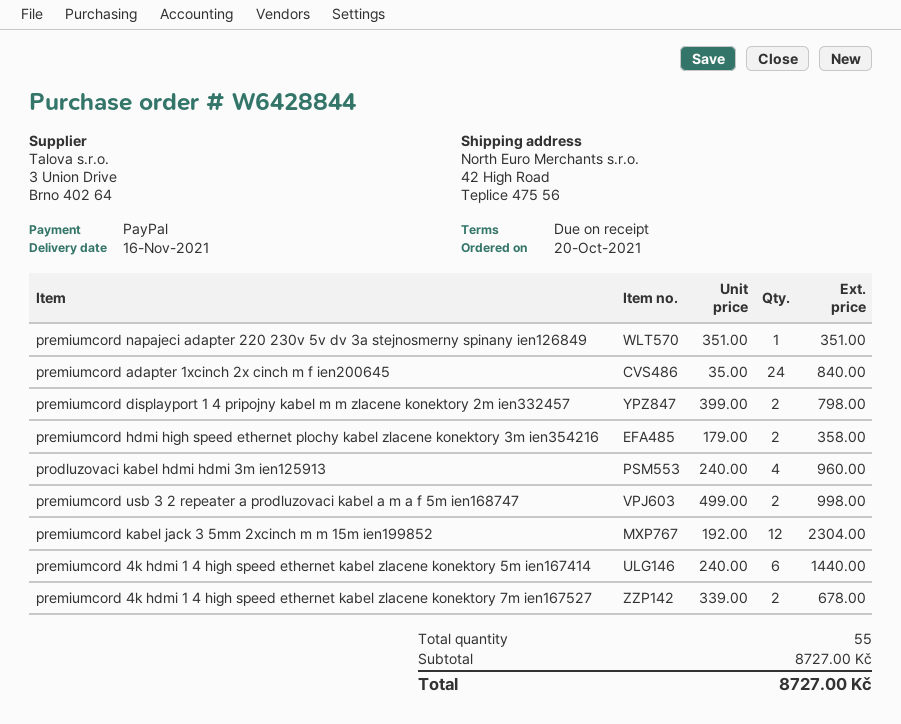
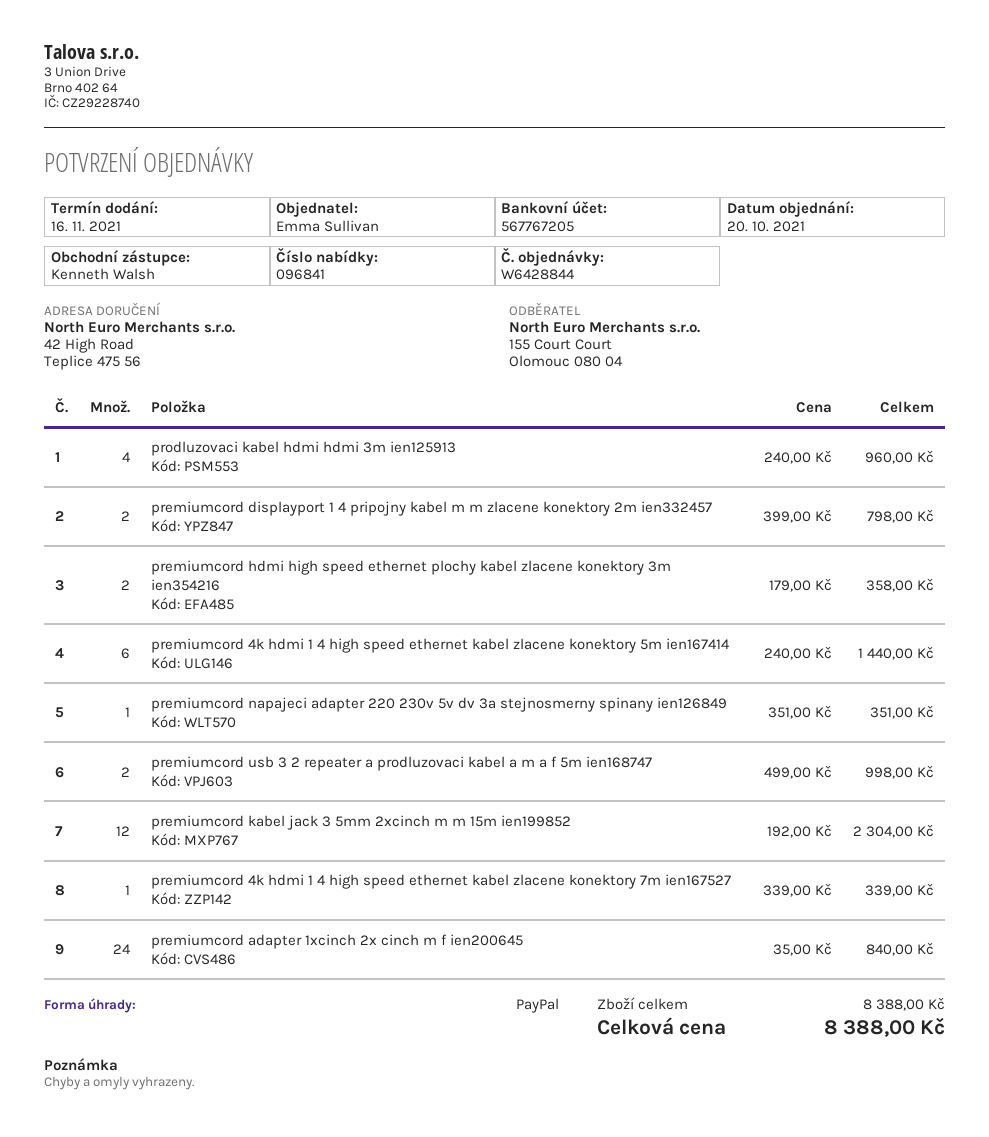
premiumcord 4k hdmi 1 4 high speed ethernet kabel zlacene konektory 7m ien167527: 2 x 339.00 = 678.00 -> 1 x 339.00 = 339.00
subtotal: 8727.00 -> 8388.00
total: 8727.00 -> 8388.00

